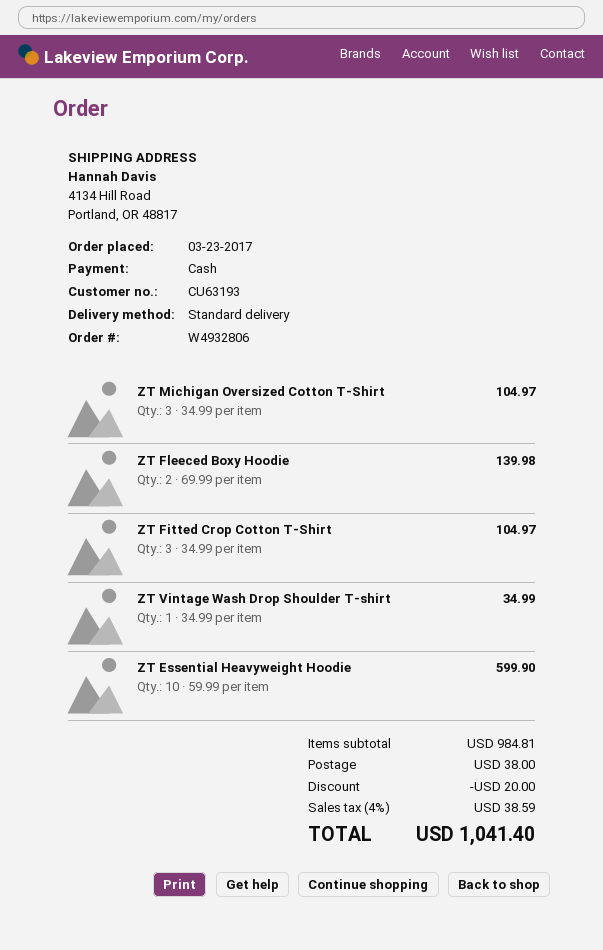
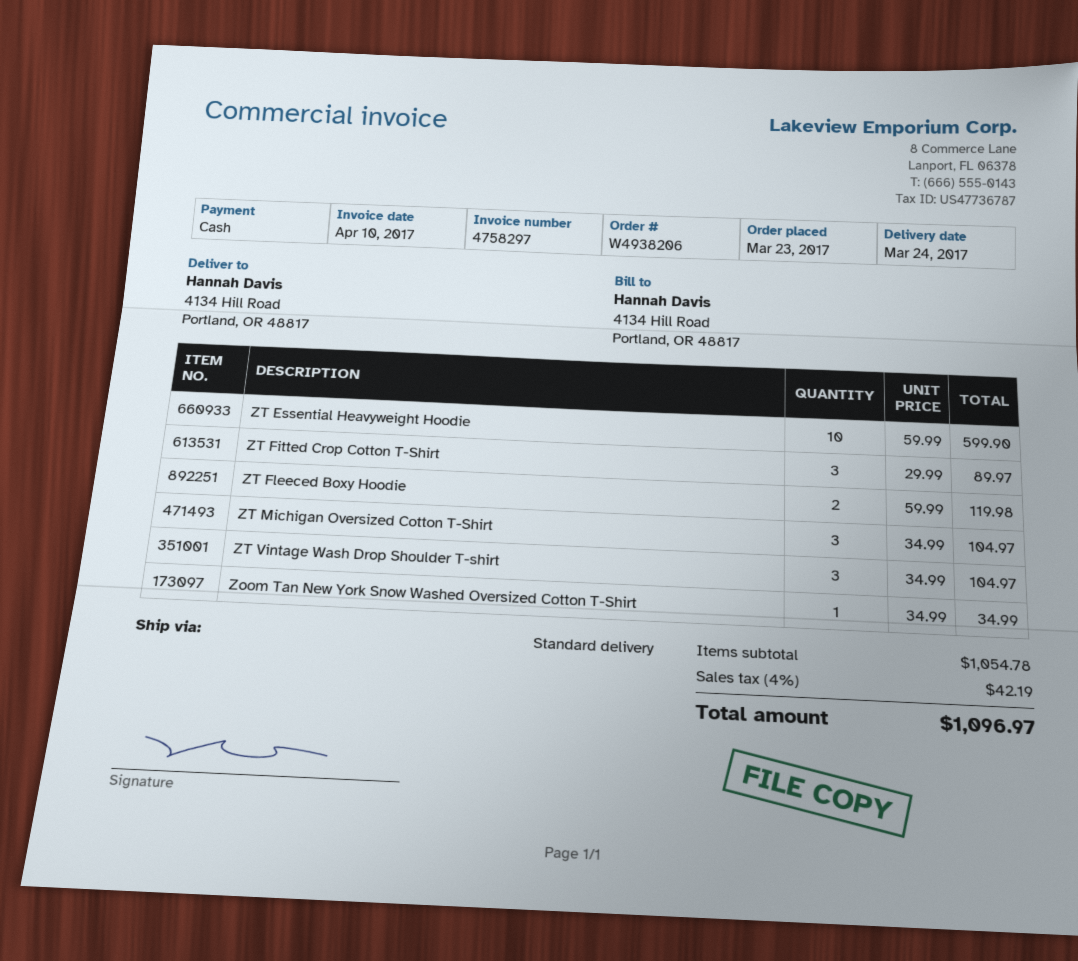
order number: W4932806 -> W4938206
ZT Fleeced Boxy Hoodie: 2 x 69.99 = 139.98 -> 2 x 59.99 = 119.98
ZT Fitted Crop Cotton T-Shirt: 3 x 34.99 = 104.97 -> 3 x 29.99 = 89.97
ZT Vintage Wash Drop Shoulder T-shirt: 1 x 34.99 = 34.99 -> 3 x 34.99 = 104.97
Zoom Tan New York Snow Washed Oversized Cotton T-Shirt: none -> 1 x 34.99 = 34.99
subtotal: 984.81 -> 1054.78
discount: 20.00 -> none
shipping: 38.00 -> none
tax: 4% = 38.59 -> 4% = 42.19
total: 1041.40 -> 1096.97

